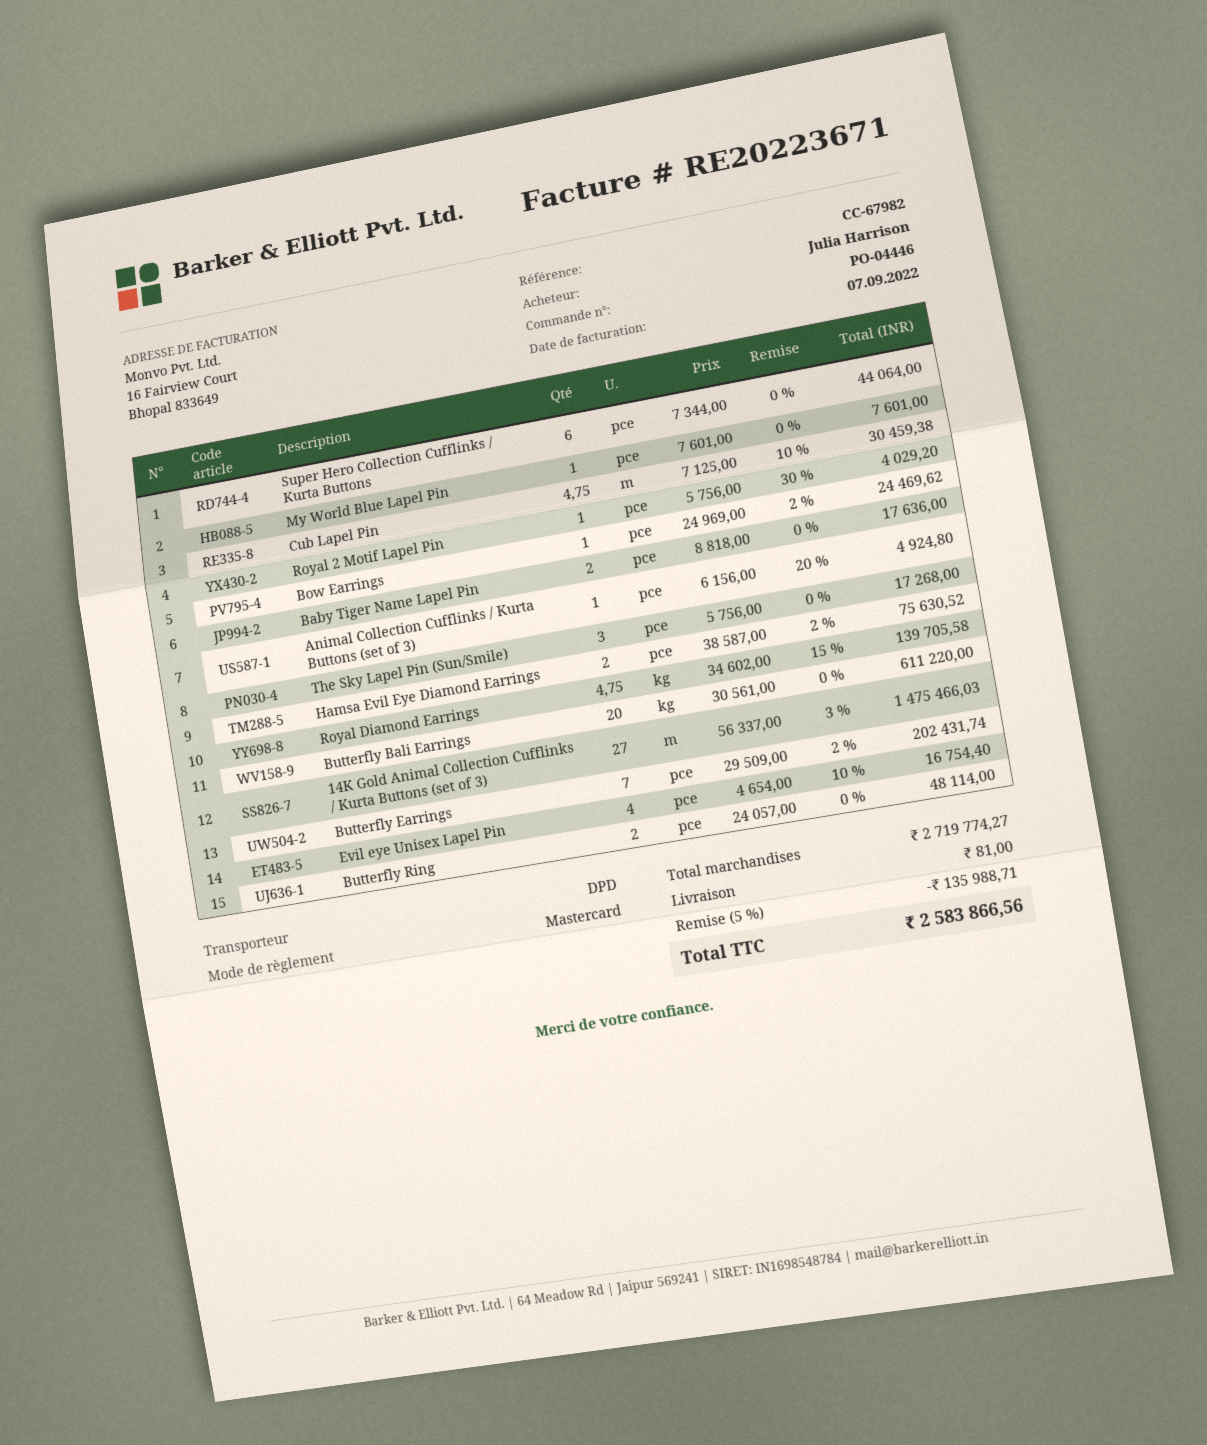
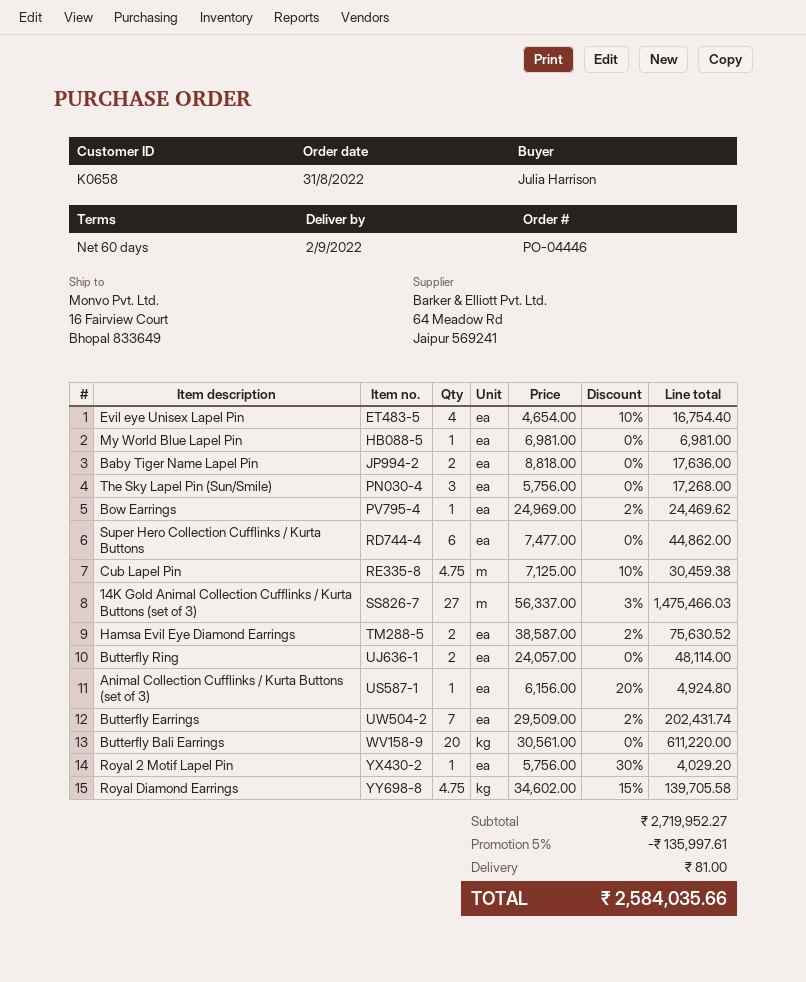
Super Hero Collection Cufflinks / Kurta Buttons: 6 x 7344.00 = 44064.00 -> 6 x 7477.00 = 44862.00
My World Blue Lapel Pin: 1 x 7601.00 = 7601.00 -> 1 x 6981.00 = 6981.00
subtotal: 2719774.27 -> 2719952.27
discount: 5% = 135988.71 -> 5% = 135997.61
total: 2583866.56 -> 2584035.66

